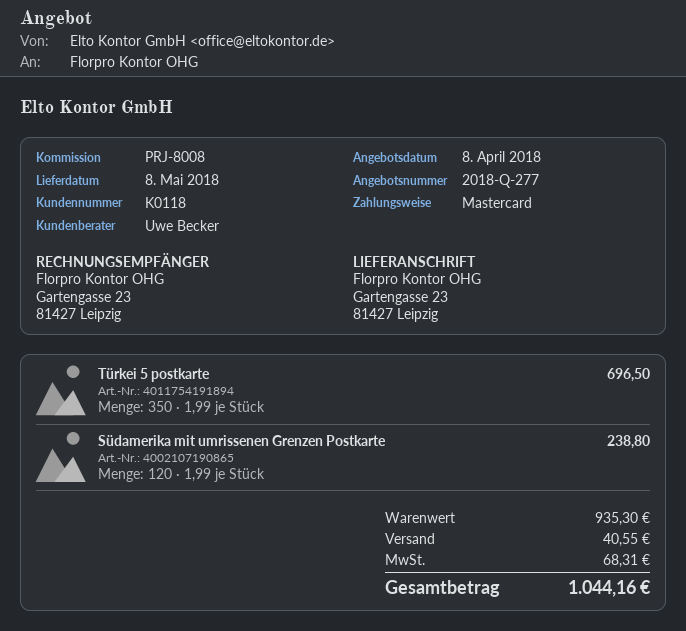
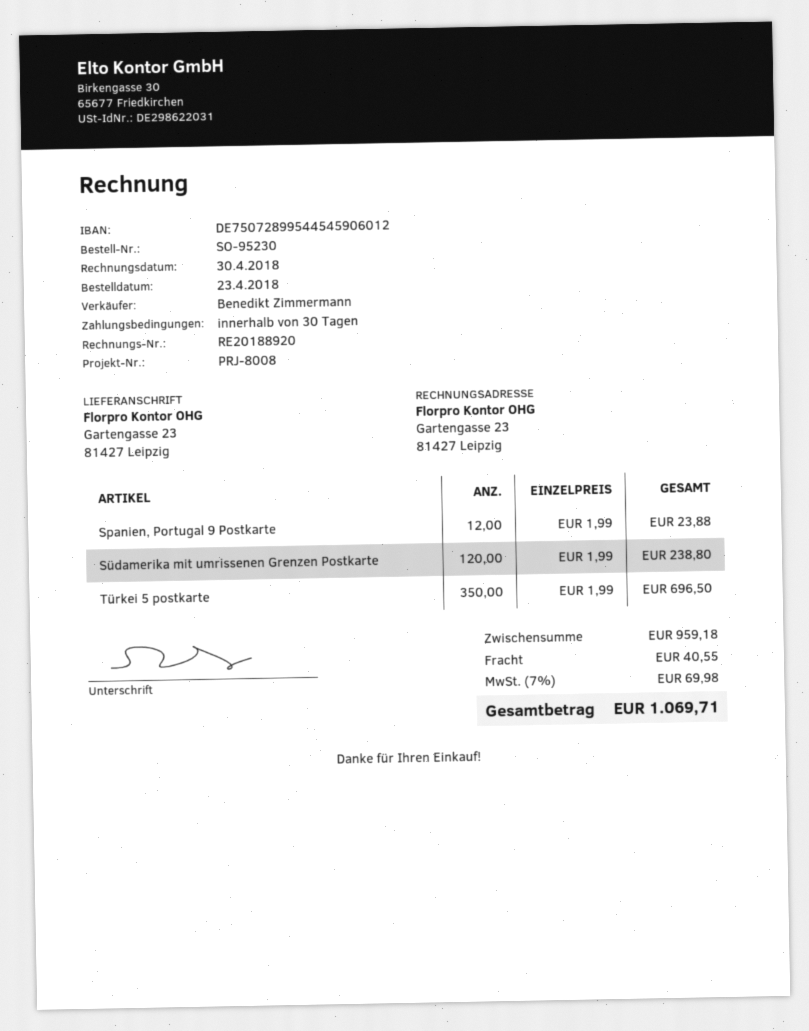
sales rep: Uwe Becker -> Benedikt Zimmermann
Spanien, Portugal 9 Postkarte: none -> 12 x 1.99 = 23.88
subtotal: 935.30 -> 959.18
tax: 68.31 -> 69.98
total: 1044.16 -> 1069.71

